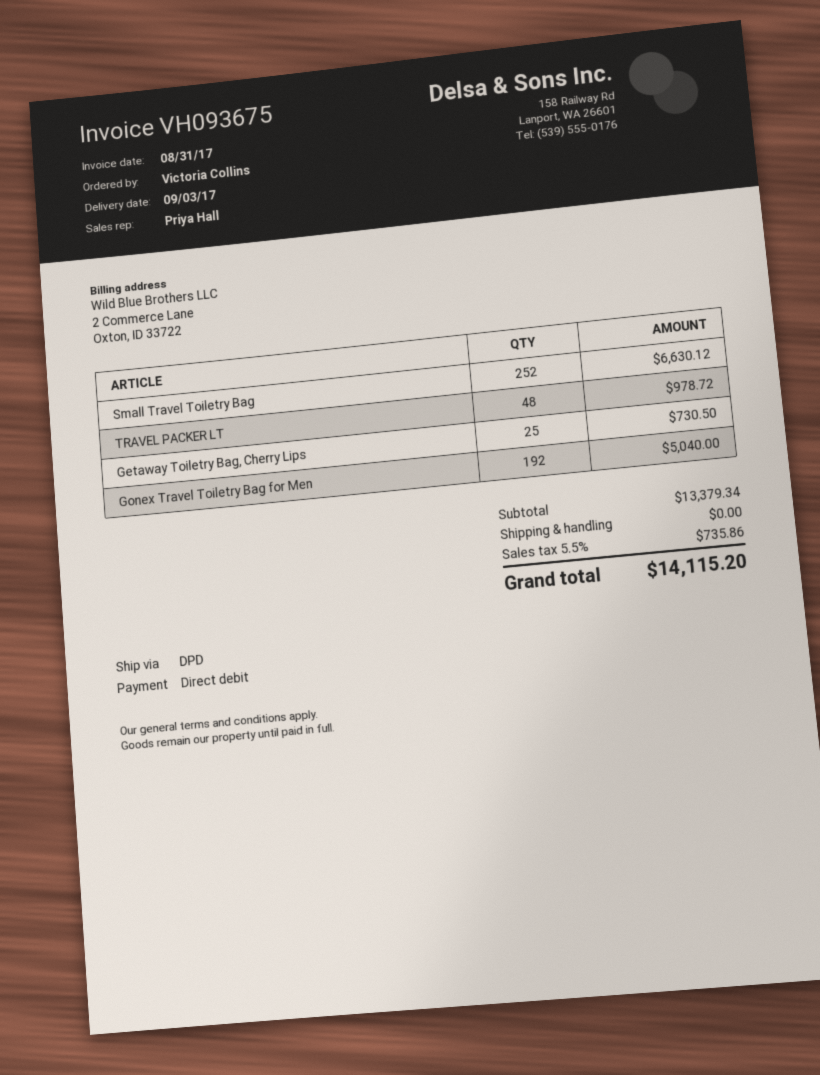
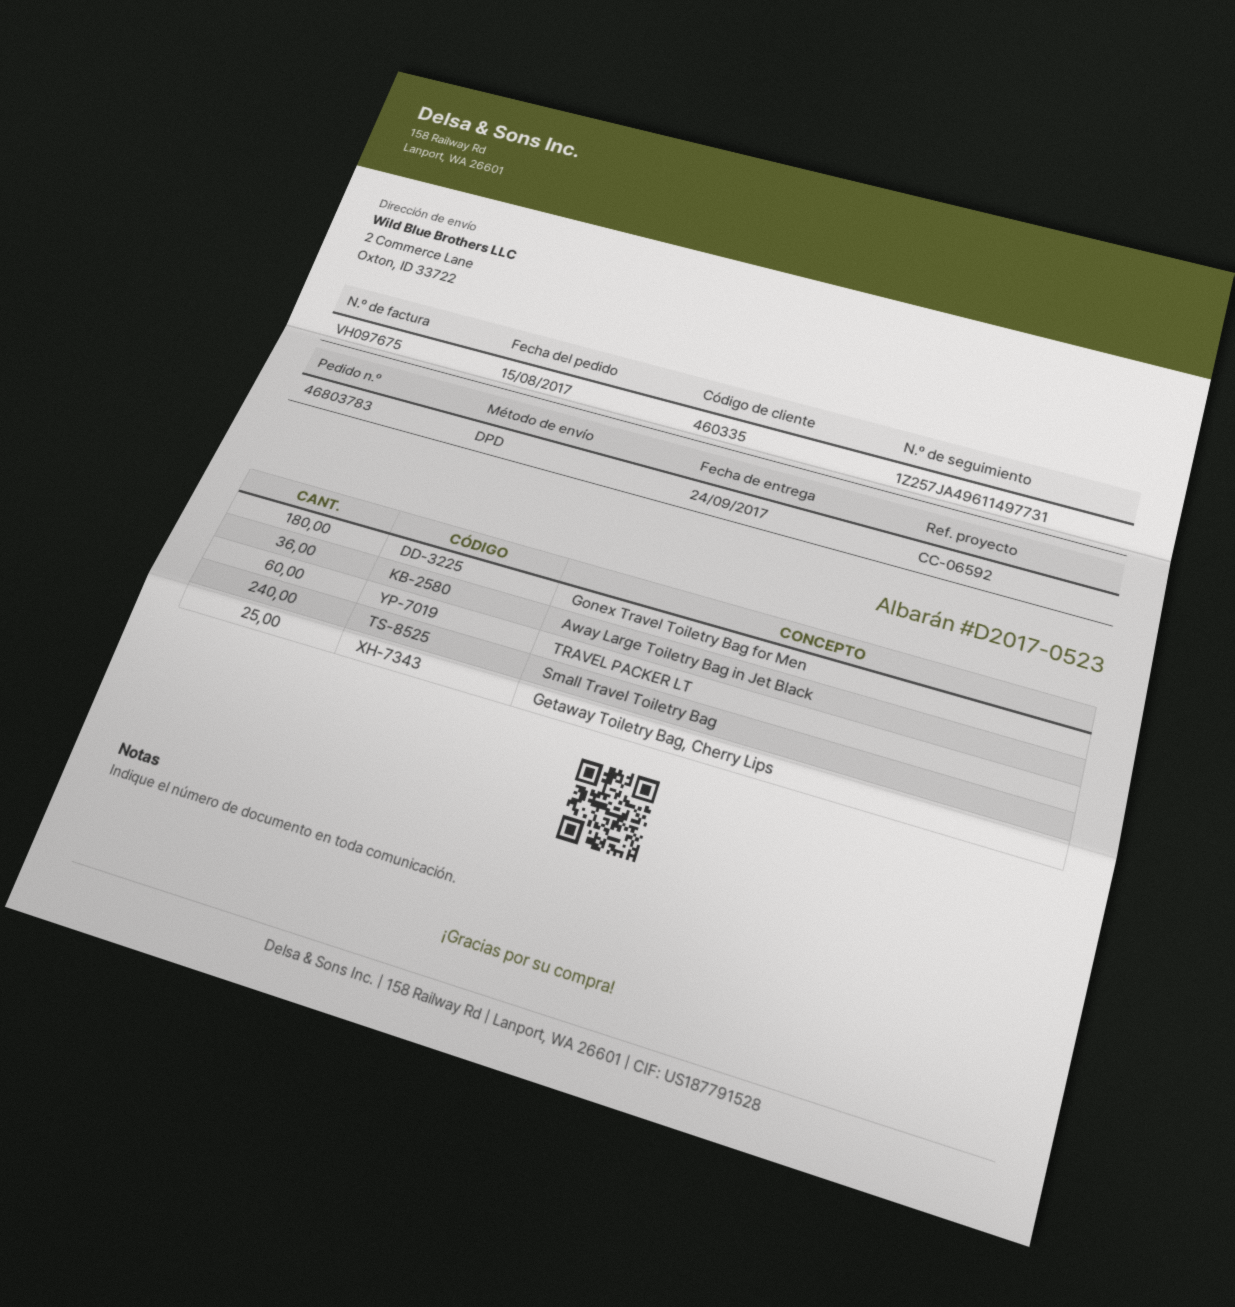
delivery date: 2017-09-03 -> 2017-09-24
invoice number: VH093675 -> VH097675
Small Travel Toiletry Bag: 252 -> 240
TRAVEL PACKER LT: 48 -> 60
Gonex Travel Toiletry Bag for Men: 192 -> 180
Away Large Toiletry Bag in Jet Black: none -> 36

